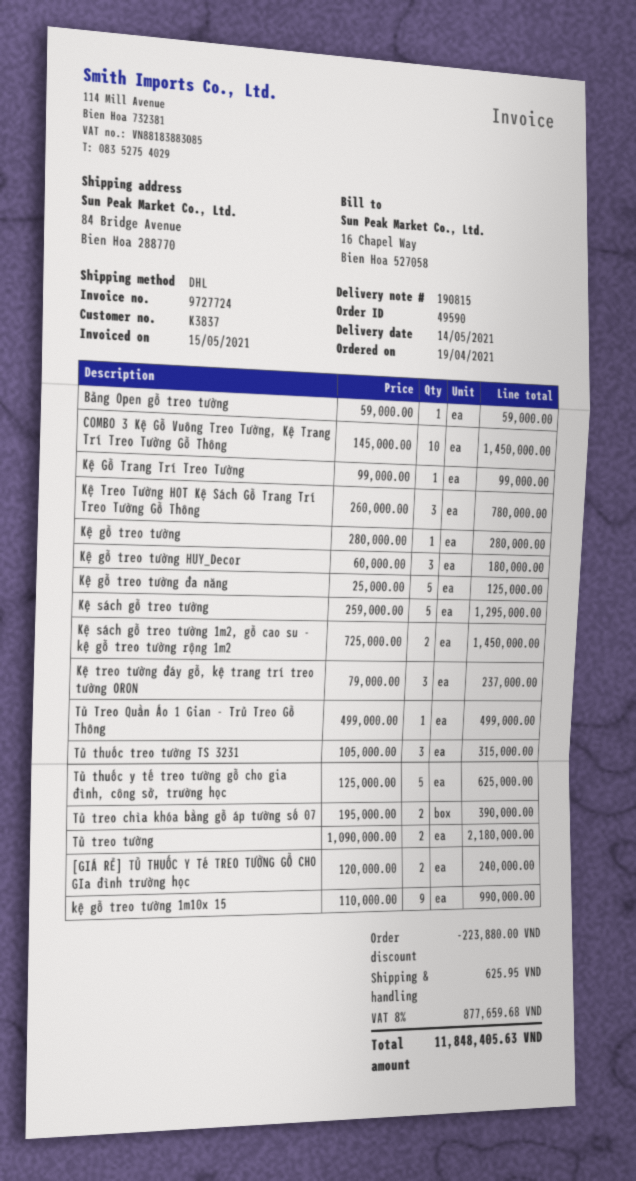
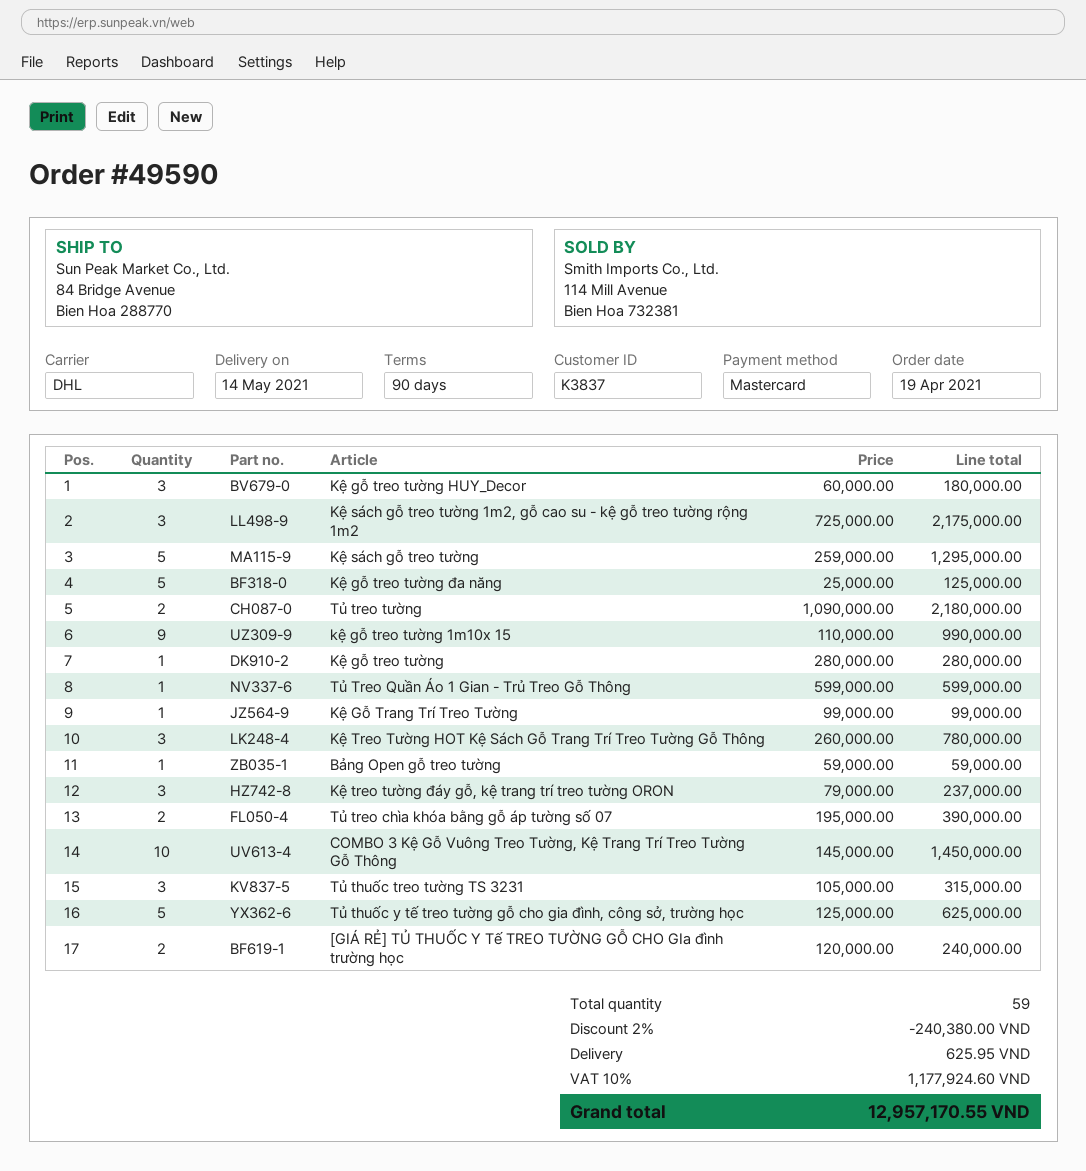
Kệ sách gỗ treo tường 1m2, gỗ cao su - kệ gỗ treo tường rộng 1m2: 2 x 725000.00 = 1450000.00 -> 3 x 725000.00 = 2175000.00
Tủ Treo Quần Áo 1 Gian - Trủ Treo Gỗ Thông: 1 x 499000.00 = 499000.00 -> 1 x 599000.00 = 599000.00
discount: 223880.00 -> 240380.00
tax: 8% = 877659.68 -> 10% = 1177924.60
total: 11848405.63 -> 12957170.55

